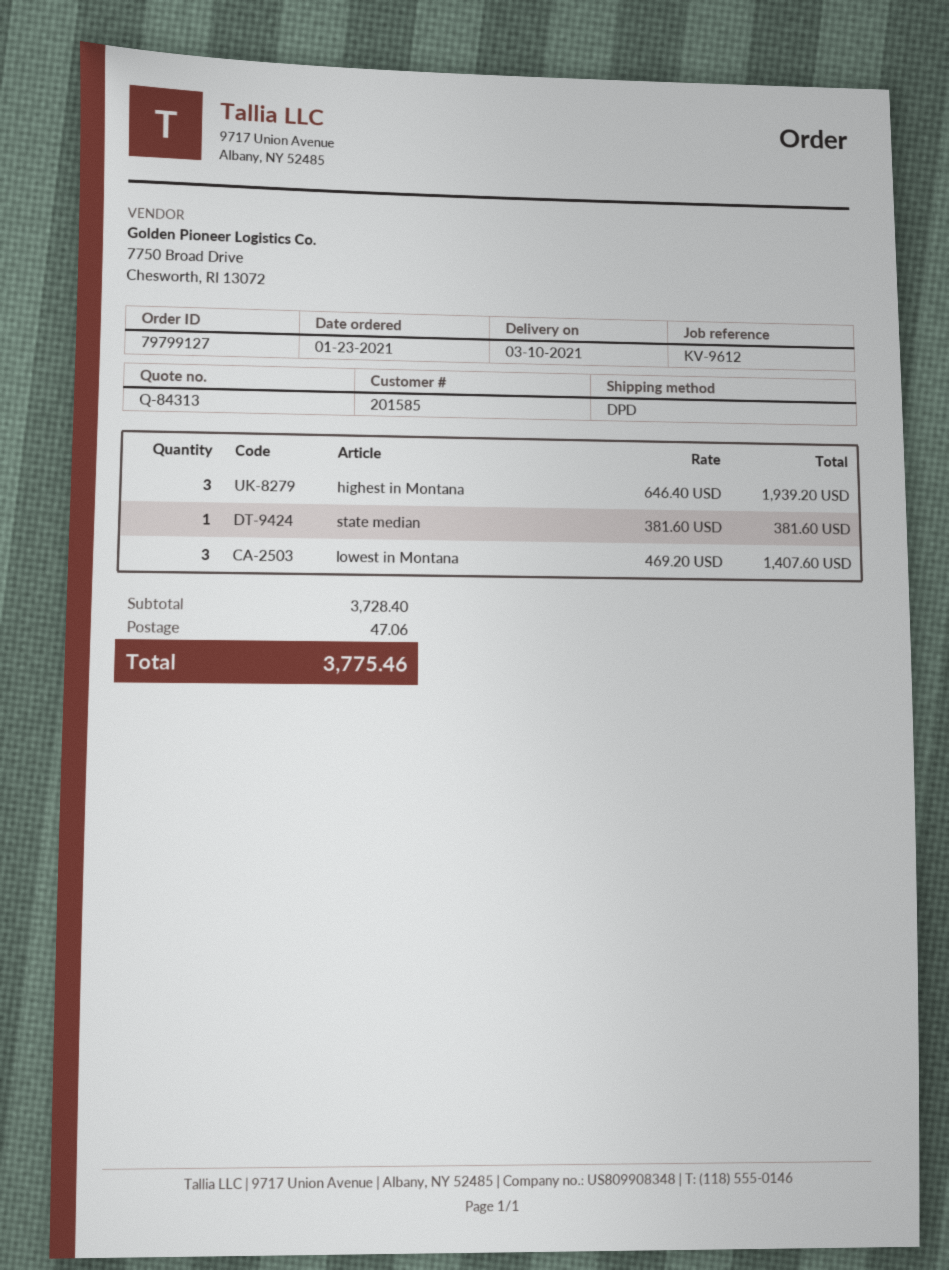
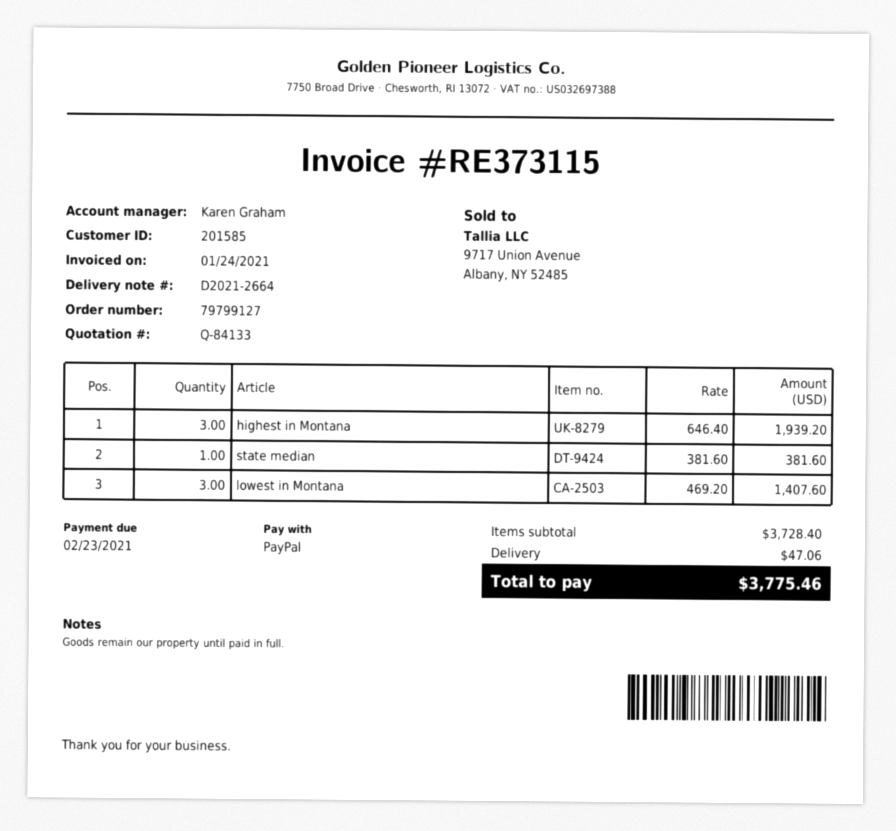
quote number: Q-84313 -> Q-84133

